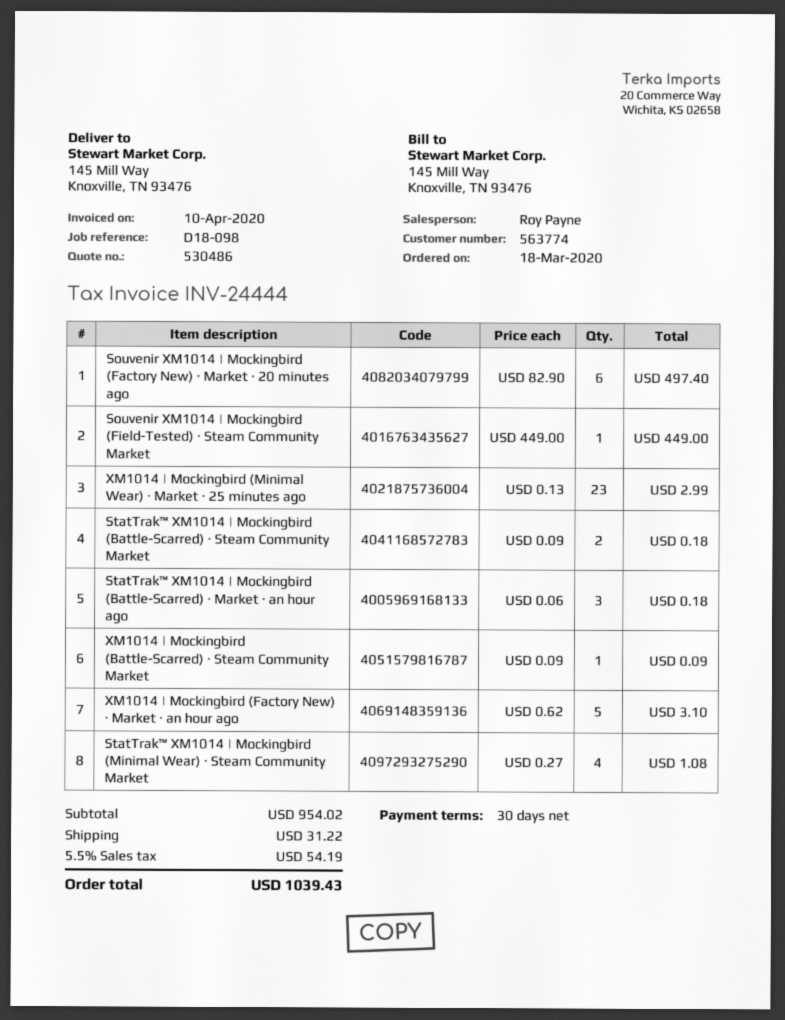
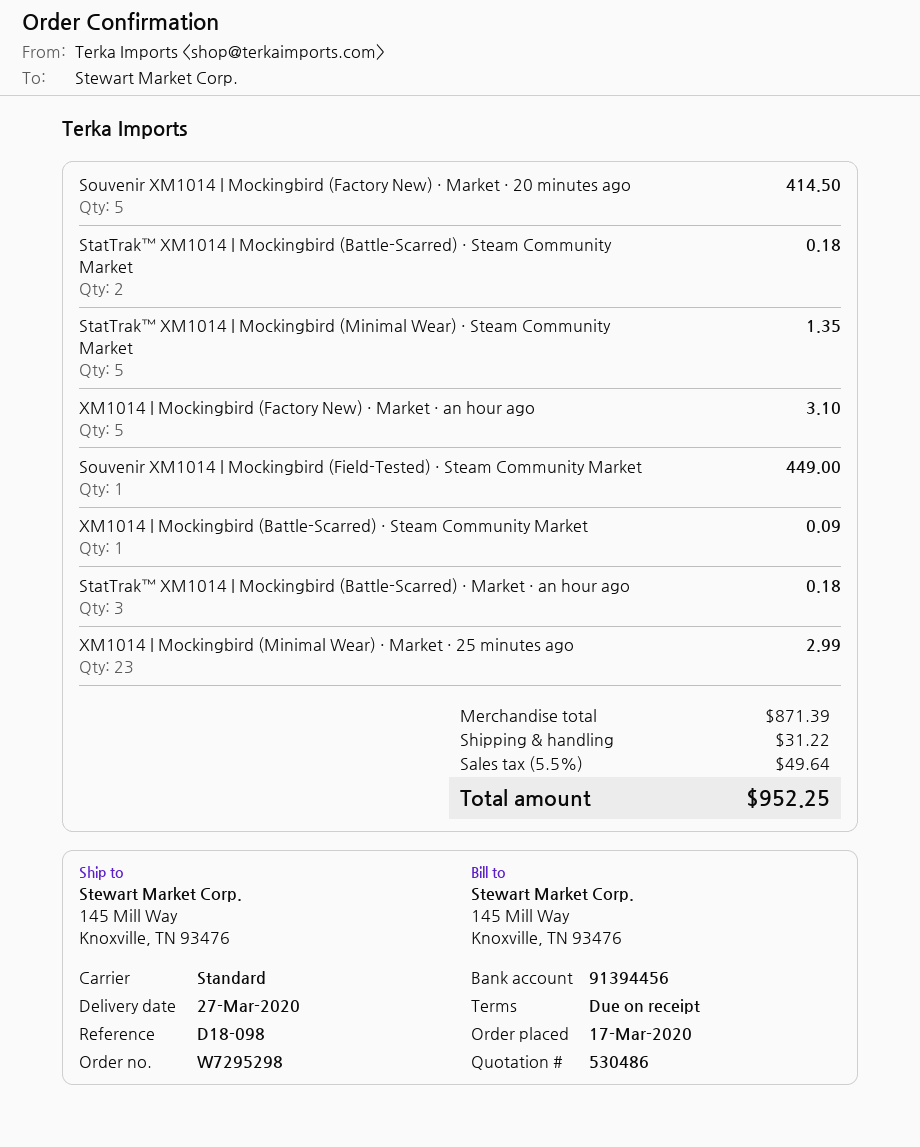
order date: 2020-03-18 -> 2020-03-17
payment terms: 30 days -> on receipt
Souvenir XM1014 | Mockingbird (Factory New) · Market · 20 minutes ago: 6 for 497.40 -> 5 for 414.50
StatTrak™ XM1014 | Mockingbird (Minimal Wear) · Steam Community Market: 4 for 1.08 -> 5 for 1.35
subtotal: 954.02 -> 871.39
tax: 5.5% = 54.19 -> 5.5% = 49.64
total: 1039.43 -> 952.25

